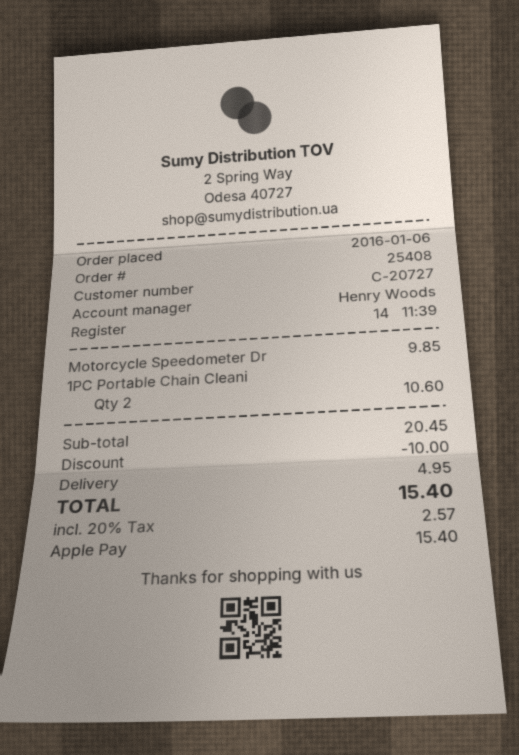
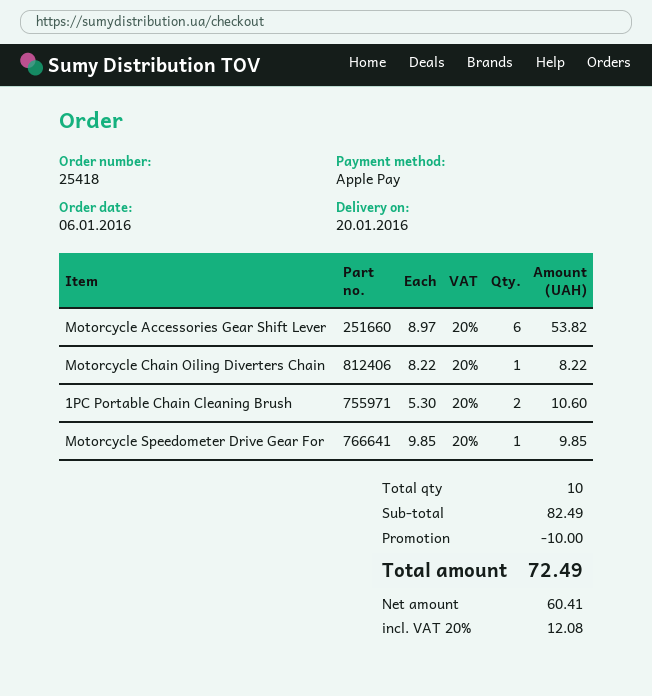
order number: 25408 -> 25418
Motorcycle Accessories Gear Shift Lever: none -> 6 for 53.82
Motorcycle Chain Oiling Diverters Chain: none -> 1 for 8.22
subtotal: 20.45 -> 82.49
shipping: 4.95 -> none
tax: 20% = 2.57 -> 20% = 12.08
total: 15.40 -> 72.49

